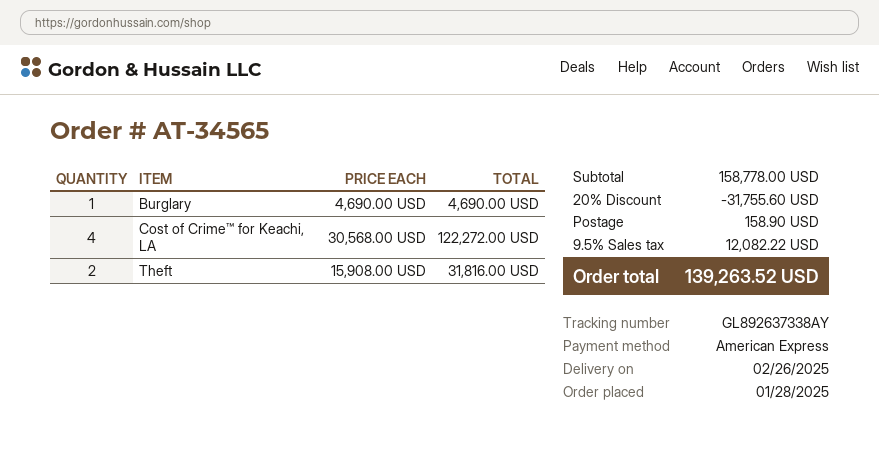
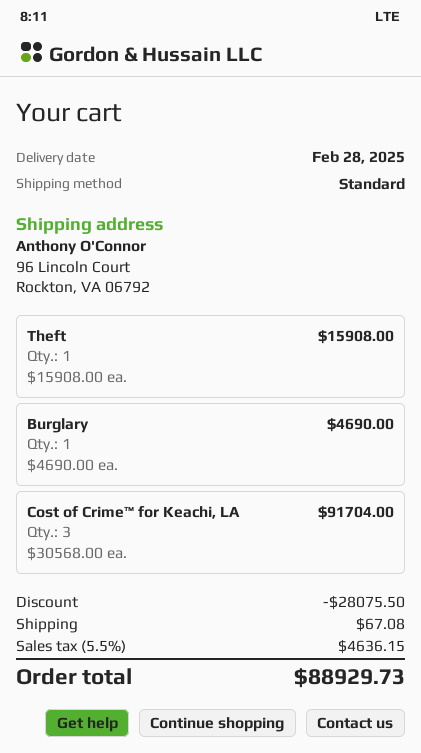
delivery date: 2025-02-26 -> 2025-02-28
Cost of Crime™ for Keachi, LA: 4 x 30568.00 = 122272.00 -> 3 x 30568.00 = 91704.00
Theft: 2 x 15908.00 = 31816.00 -> 1 x 15908.00 = 15908.00
discount: 31755.60 -> 28075.50
shipping: 158.90 -> 67.08
tax: 9.5% = 12082.22 -> 5.5% = 4636.15
total: 139263.52 -> 88929.73

